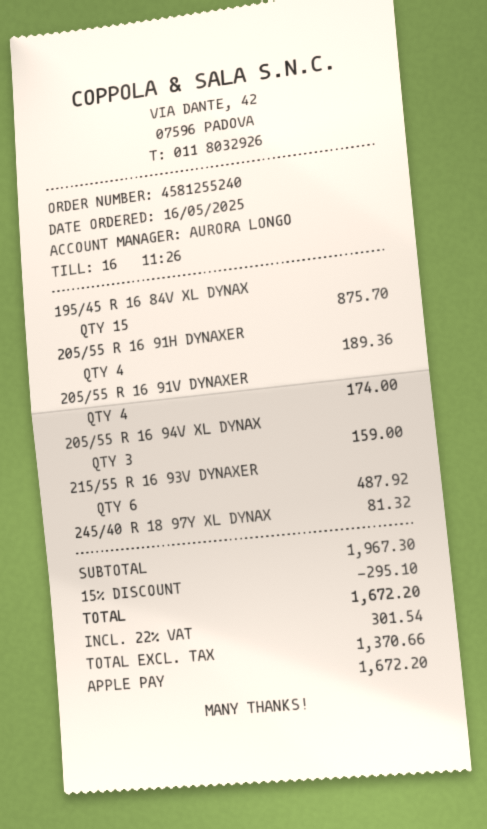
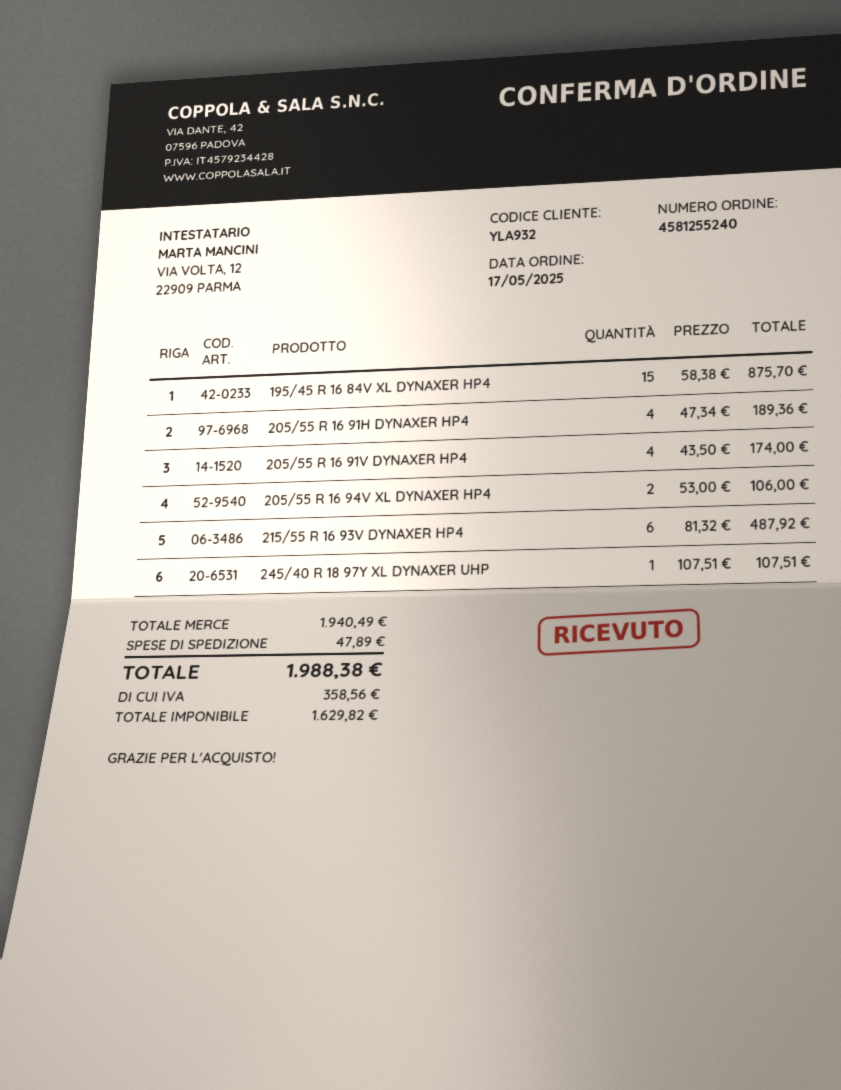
order date: 2025-05-16 -> 2025-05-17
205/55 R 16 94V XL DYNAX: 3 for 159.00 -> 2 for 106.00
245/40 R 18 97Y XL DYNAX: 1 for 81.32 -> 1 for 107.51
subtotal: 1967.30 -> 1940.49
discount: 15% = 295.10 -> none
shipping: none -> 47.89
net: 1370.66 -> 1629.82
tax: 301.54 -> 358.56
total: 1672.20 -> 1988.38

